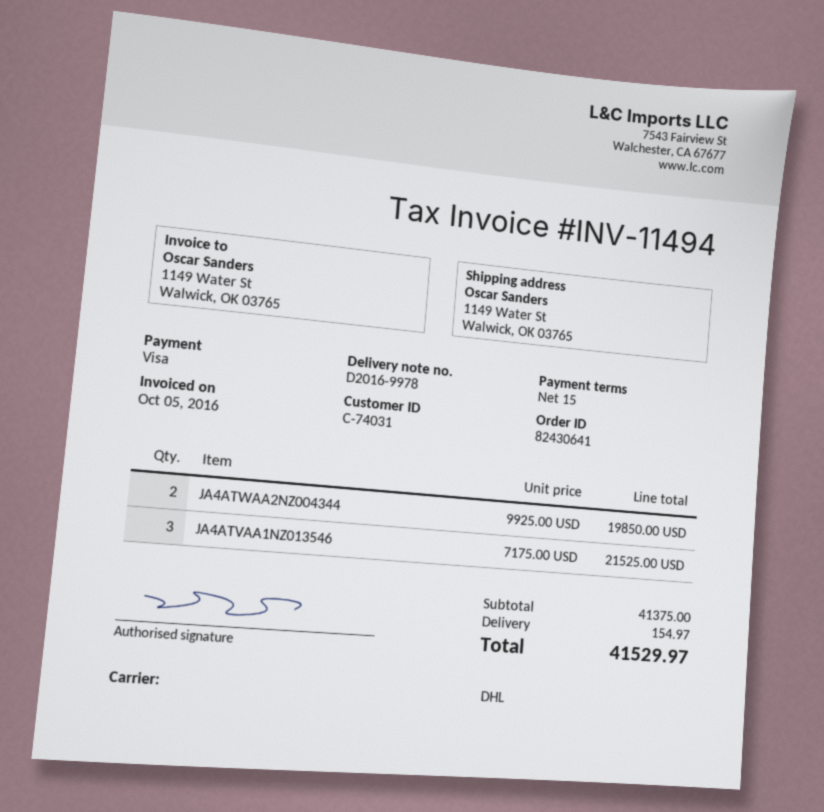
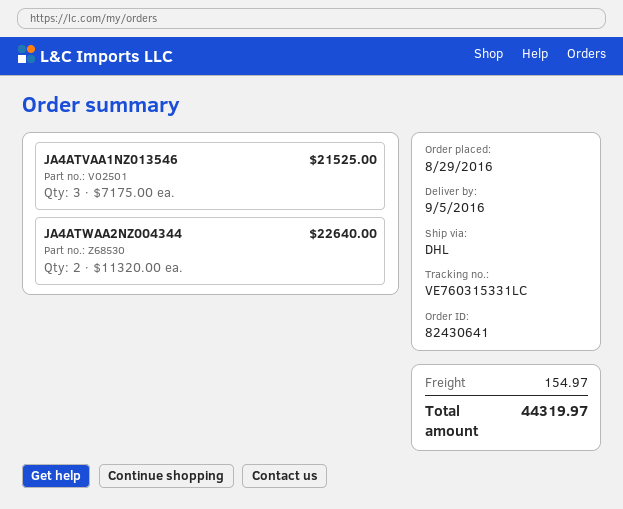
JA4ATWAA2NZ004344: 2 x 9925.00 = 19850.00 -> 2 x 11320.00 = 22640.00
total: 41529.97 -> 44319.97

